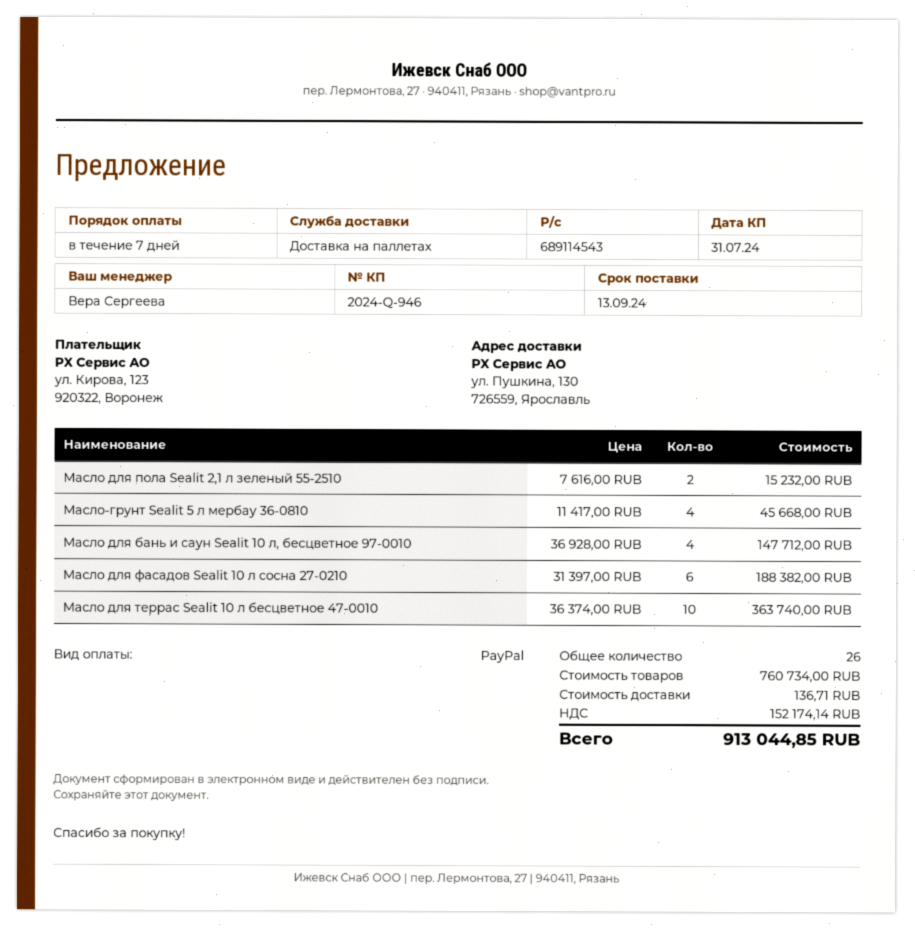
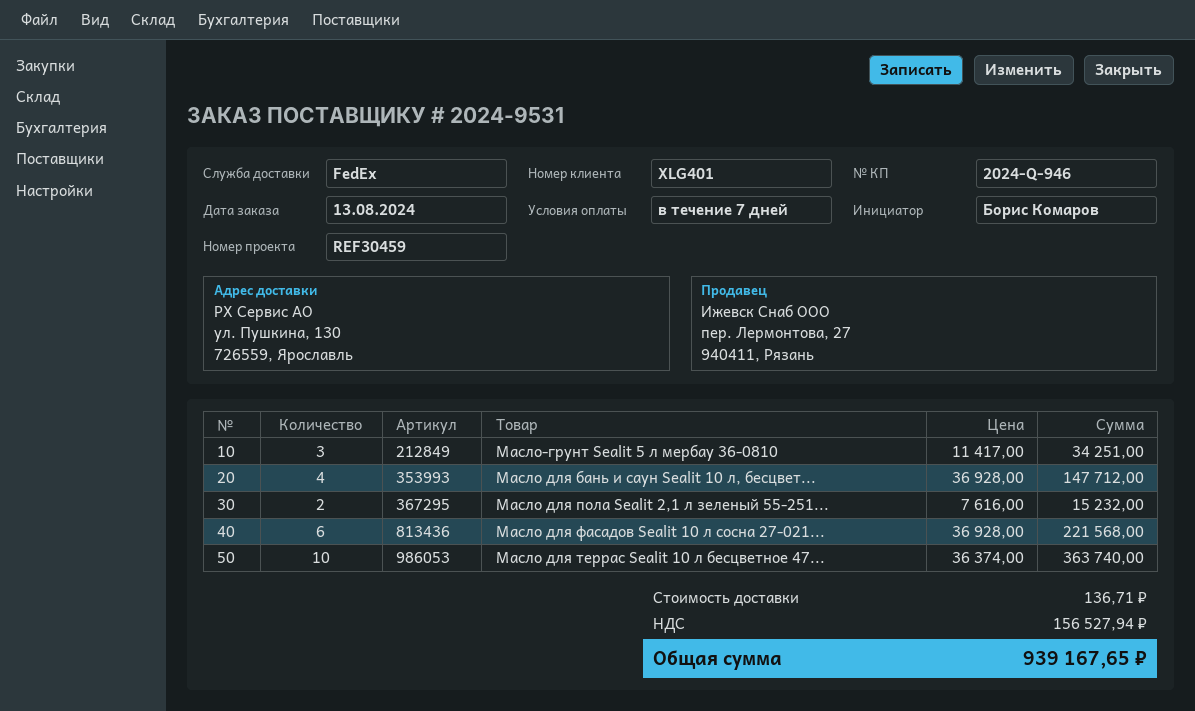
shipping method: pallet freight -> FedEx
Масло-грунт Sealit 5 л мербау 36-0810: 4 x 11417.00 = 45668.00 -> 3 x 11417.00 = 34251.00
Масло для фасадов Sealit 10 л сосна 27-0210: 6 x 31397.00 = 188382.00 -> 6 x 36928.00 = 221568.00
tax: 152174.14 -> 156527.94
total: 913044.85 -> 939167.65

